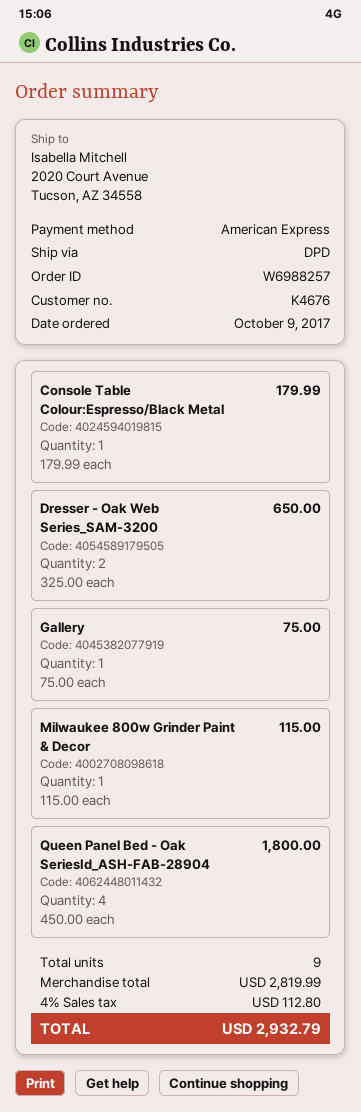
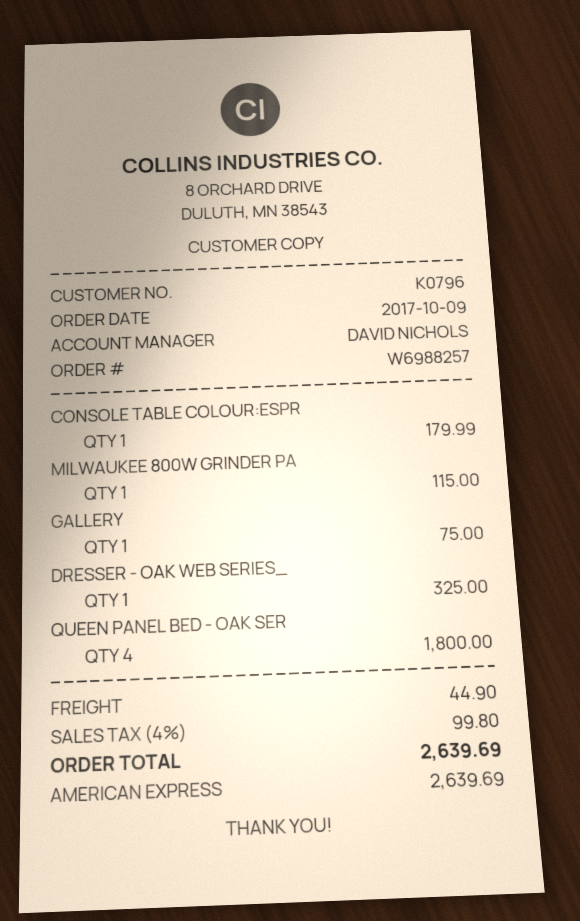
customer number: K4676 -> K0796
Dresser - Oak Web Series_SAM-3200: 2 for 650.00 -> 1 for 325.00
shipping: none -> 44.90
tax: 4% = 112.80 -> 4% = 99.80
total: 2932.79 -> 2639.69

